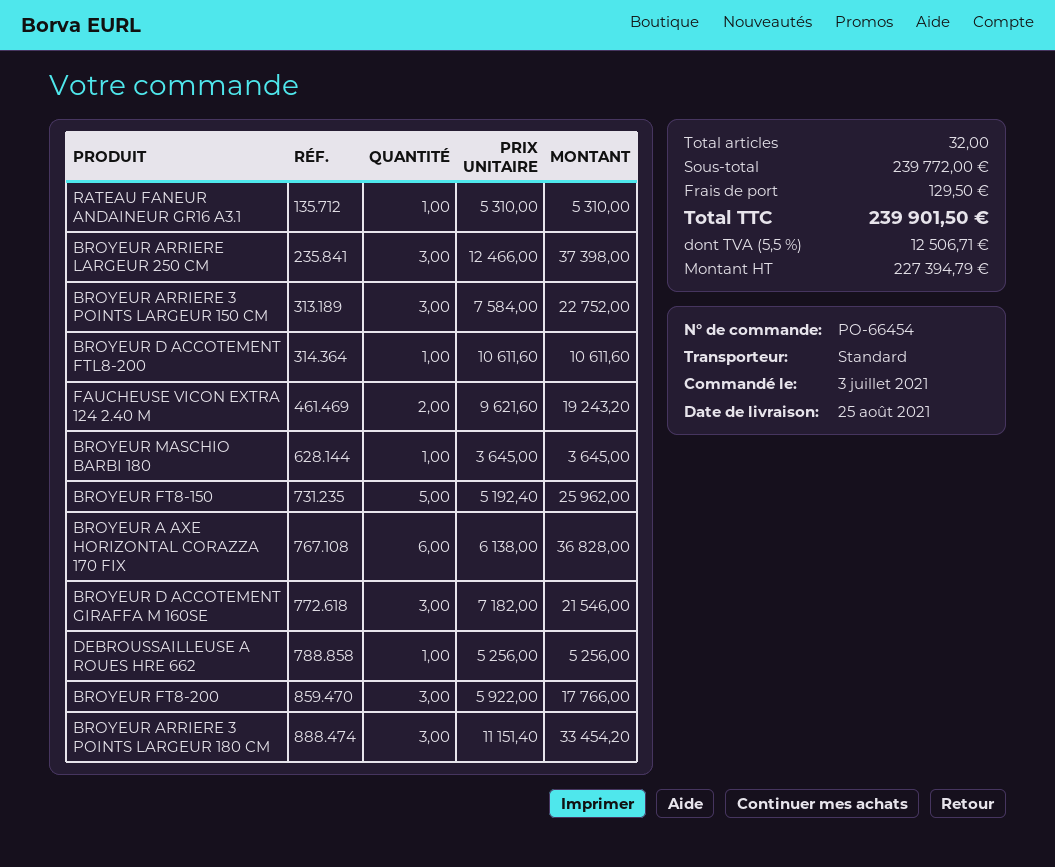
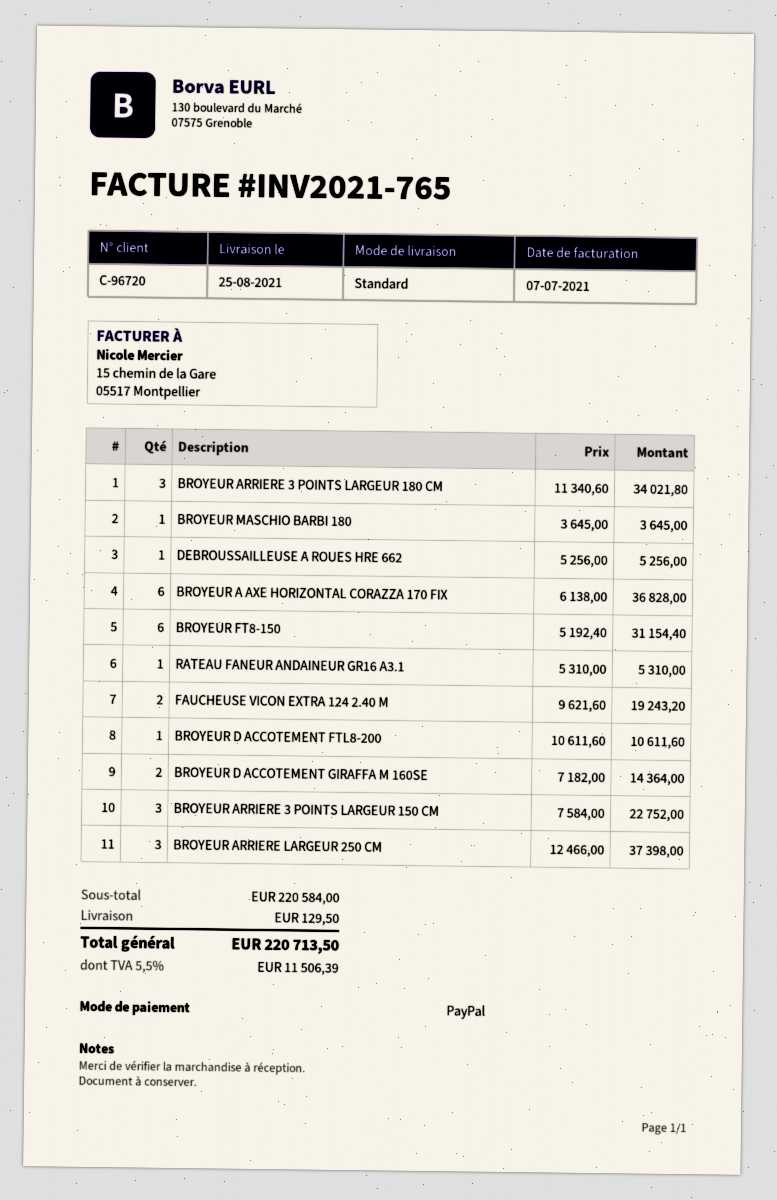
BROYEUR FT8-150: 5 x 5192.40 = 25962.00 -> 6 x 5192.40 = 31154.40
BROYEUR D ACCOTEMENT GIRAFFA M 160SE: 3 x 7182.00 = 21546.00 -> 2 x 7182.00 = 14364.00
BROYEUR FT8-200: 3 x 5922.00 = 17766.00 -> none
BROYEUR ARRIERE 3 POINTS LARGEUR 180 CM: 3 x 11151.40 = 33454.20 -> 3 x 11340.60 = 34021.80
subtotal: 239772.00 -> 220584.00
tax: 5.5% = 12506.71 -> 5.5% = 11506.39
total: 239901.50 -> 220713.50

